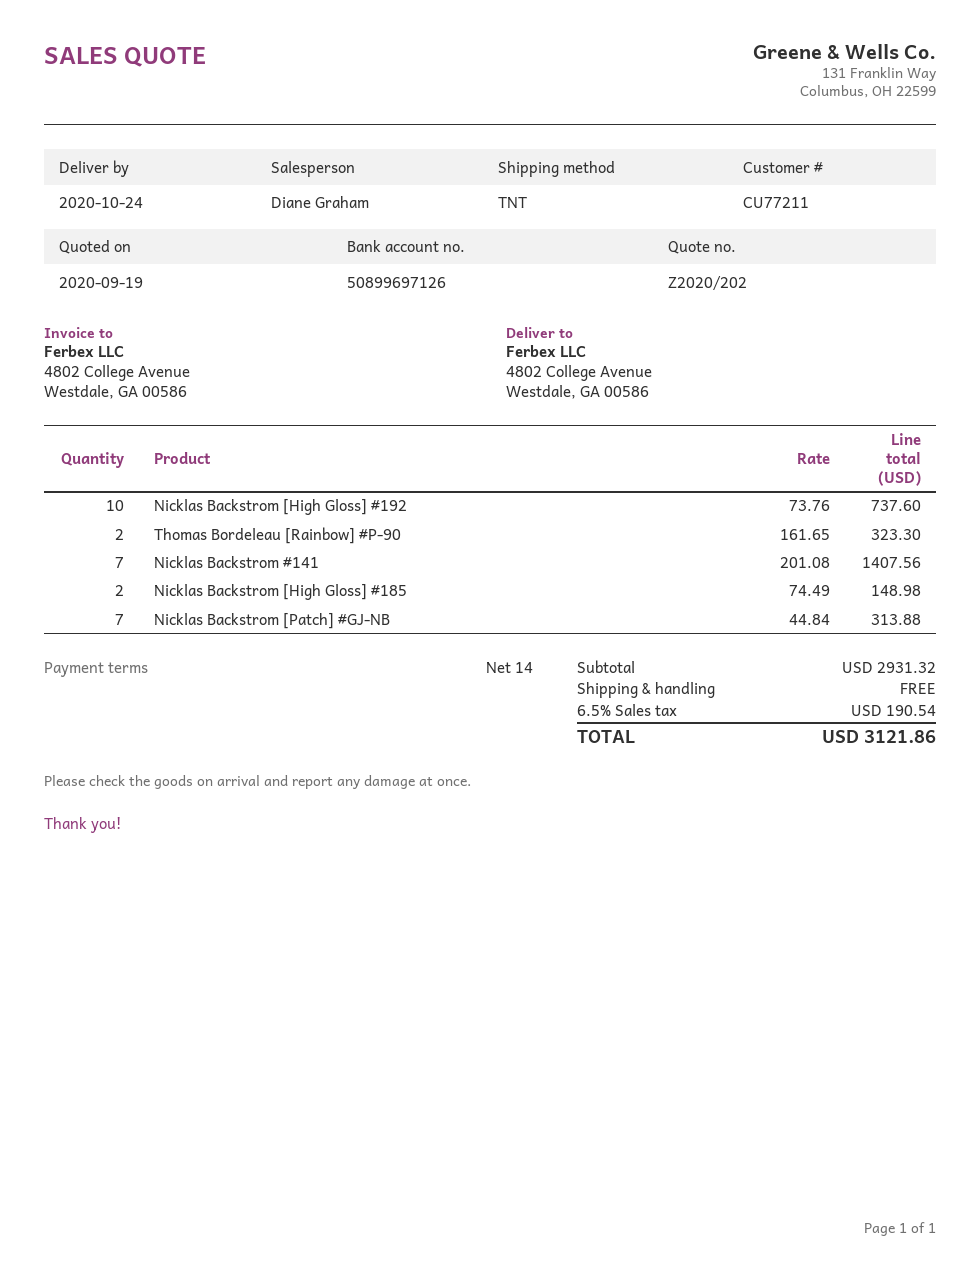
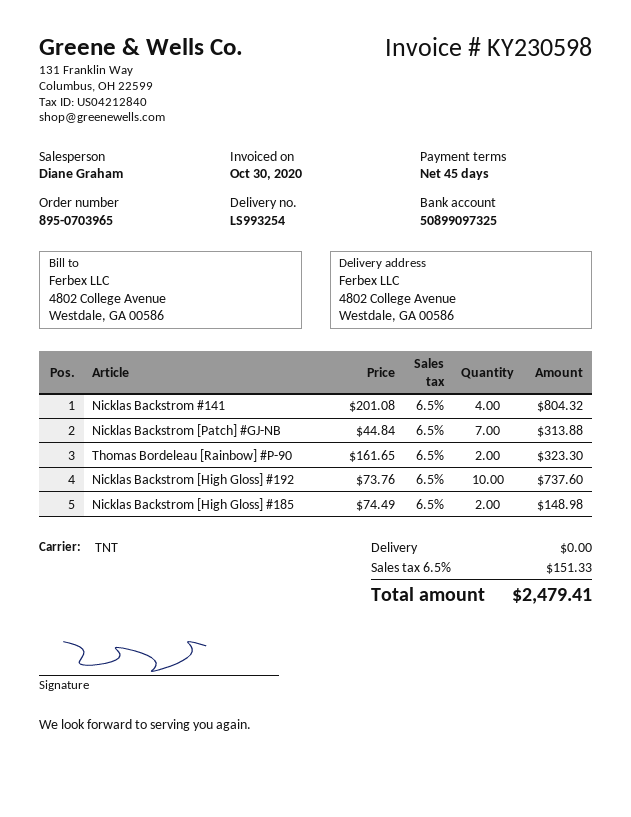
payment terms: 14 days -> 45 days
bank account: 50899697126 -> 50899097325
Nicklas Backstrom #141: 7 x 201.08 = 1407.56 -> 4 x 201.08 = 804.32
tax: 6.5% = 190.54 -> 6.5% = 151.33
total: 3121.86 -> 2479.41

